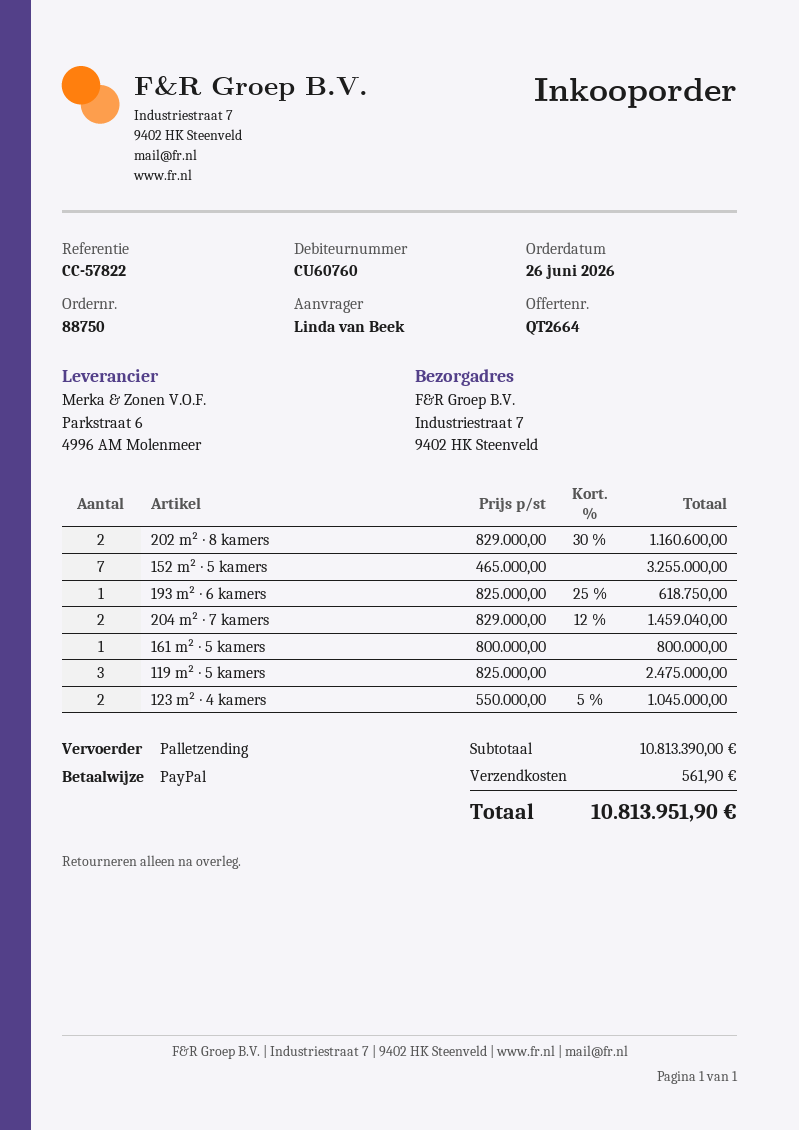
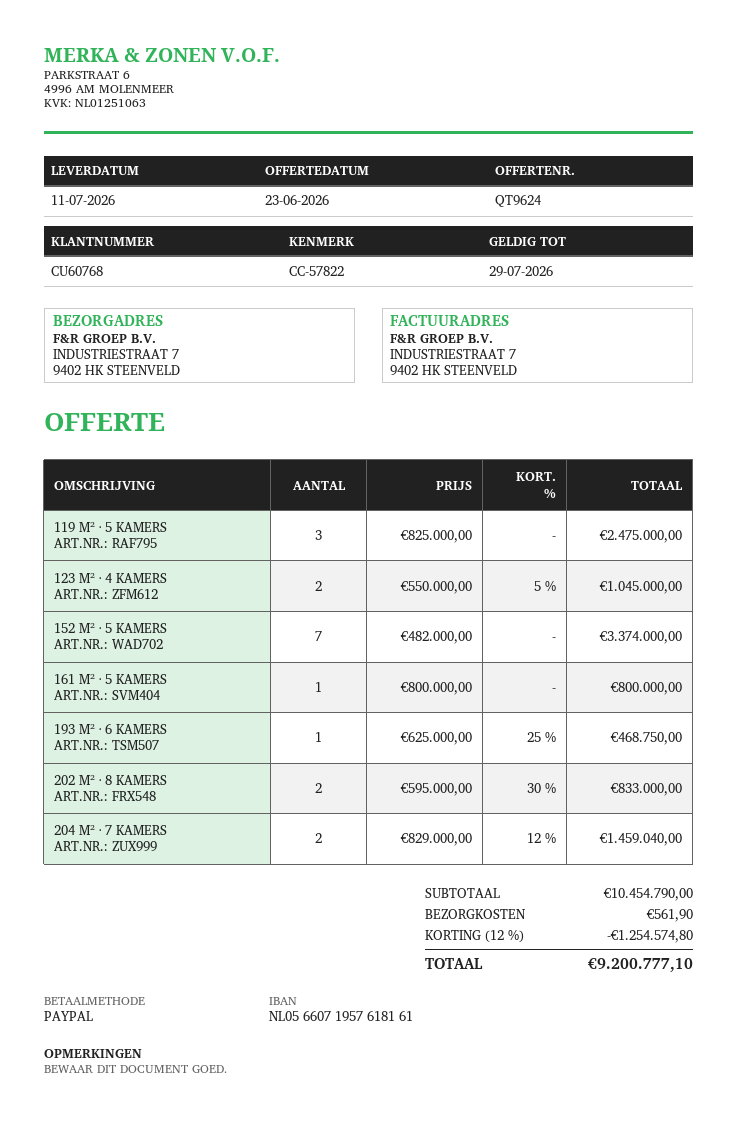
quote number: QT2664 -> QT9624
customer number: CU60760 -> CU60768
202 m² · 8 kamers: 2 x 829000.00 - 30% = 1160600.00 -> 2 x 595000.00 - 30% = 833000.00
152 m² · 5 kamers: 7 x 465000.00 = 3255000.00 -> 7 x 482000.00 = 3374000.00
193 m² · 6 kamers: 1 x 825000.00 - 25% = 618750.00 -> 1 x 625000.00 - 25% = 468750.00
subtotal: 10813390.00 -> 10454790.00
discount: none -> 12% = 1254574.80
total: 10813951.90 -> 9200777.10

